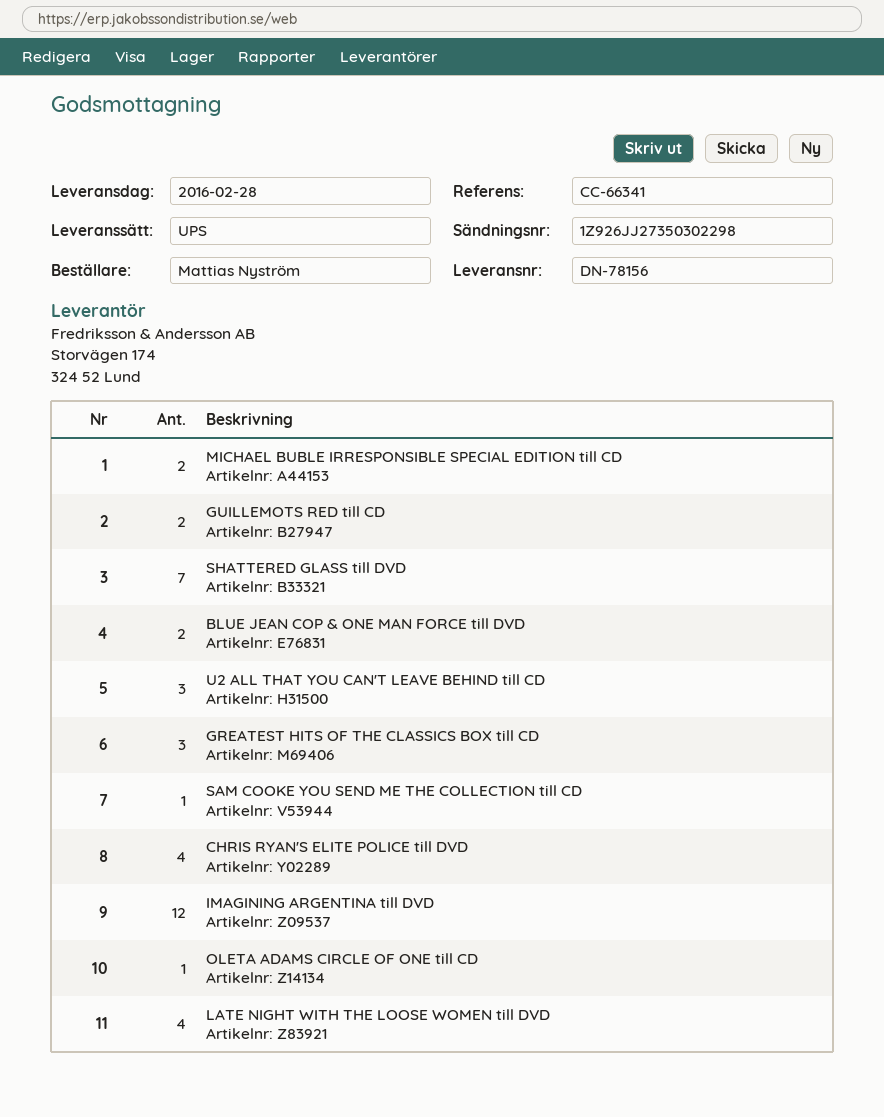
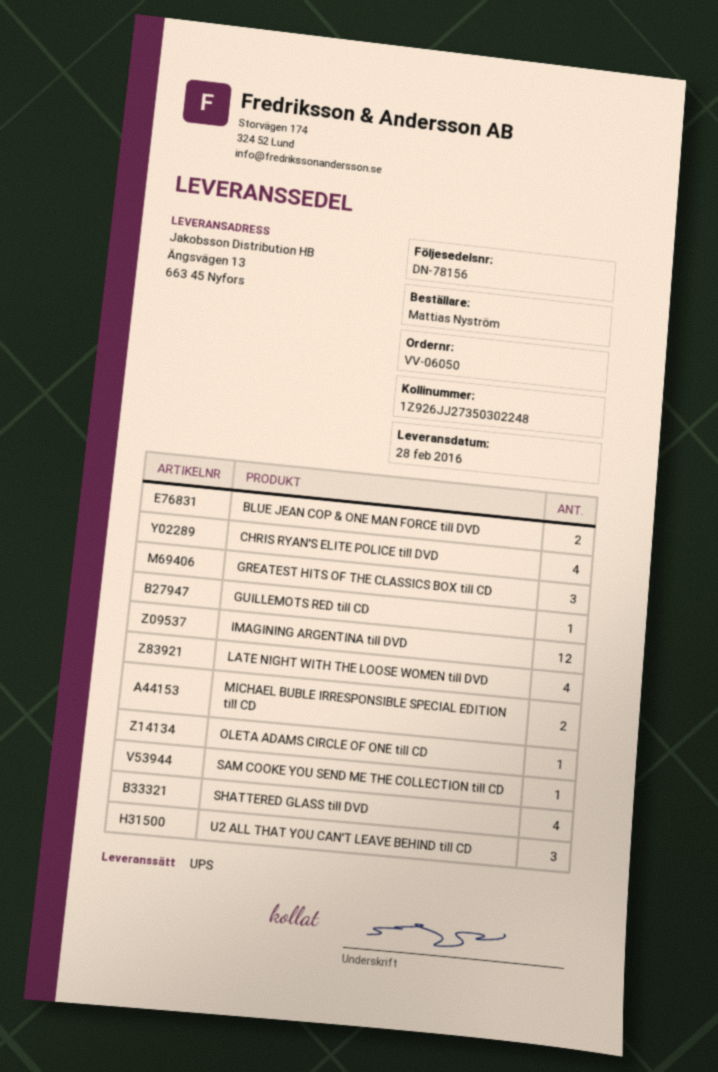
tracking number: 1Z926JJ27350302298 -> 1Z926JJ27350302248
GUILLEMOTS RED till CD: 2 -> 1
SHATTERED GLASS till DVD: 7 -> 4

